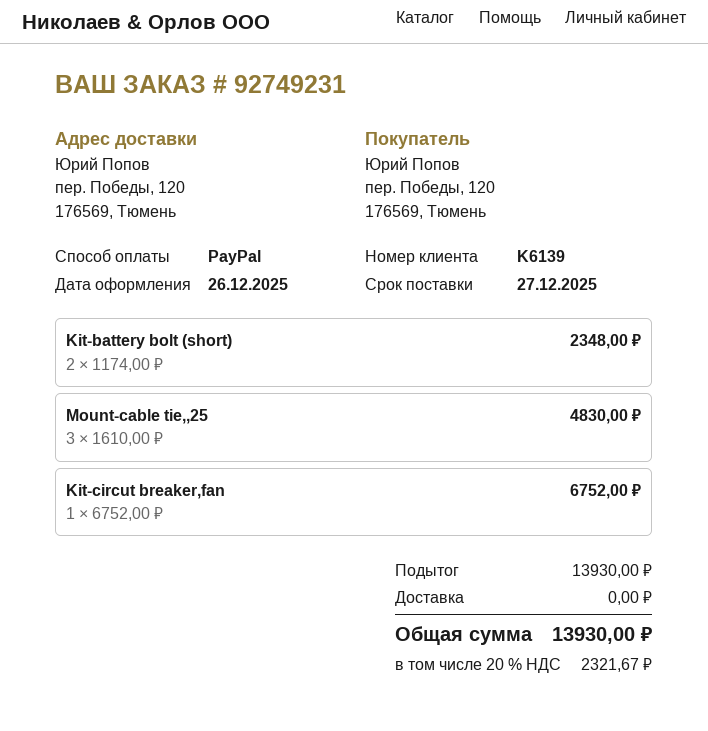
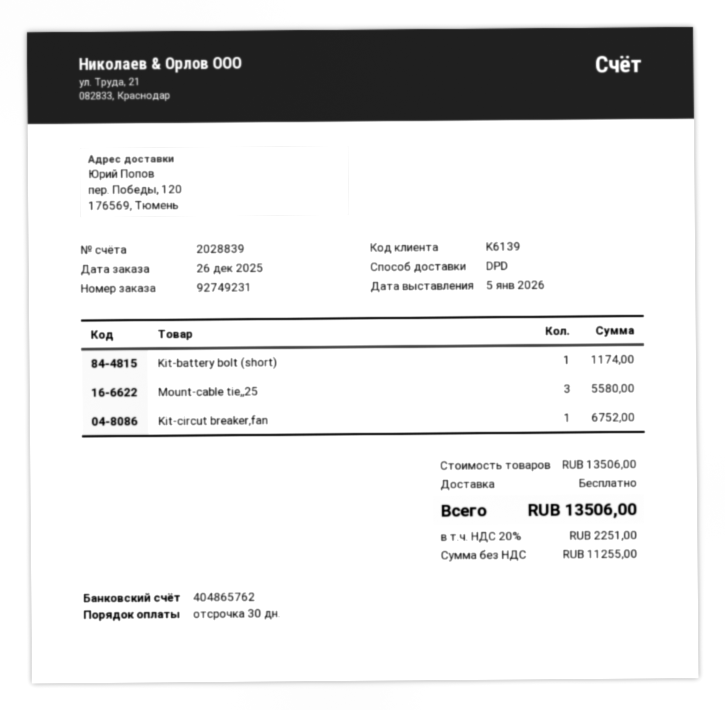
Kit-battery bolt (short): 2 for 2348.00 -> 1 for 1174.00
Mount-cable tie,,25: 3 for 4830.00 -> 3 for 5580.00
subtotal: 13930.00 -> 13506.00
tax: 20% = 2321.67 -> 20% = 2251.00
total: 13930.00 -> 13506.00

